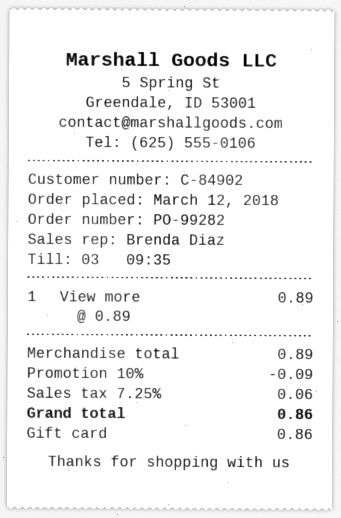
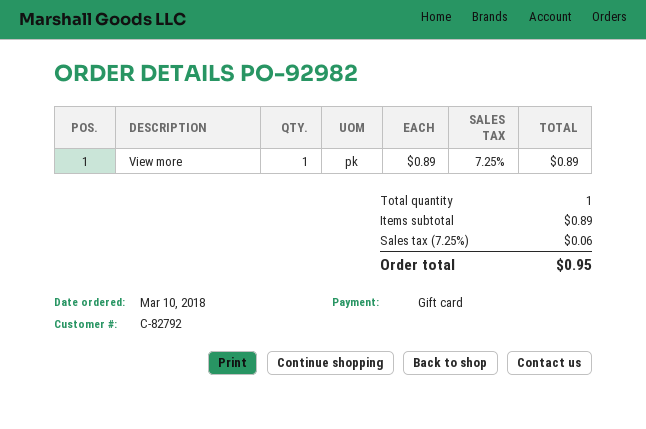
order number: PO-99282 -> PO-92982
order date: 2018-03-12 -> 2018-03-10
customer number: C-84902 -> C-82792
discount: 10% = 0.09 -> none
total: 0.86 -> 0.95

